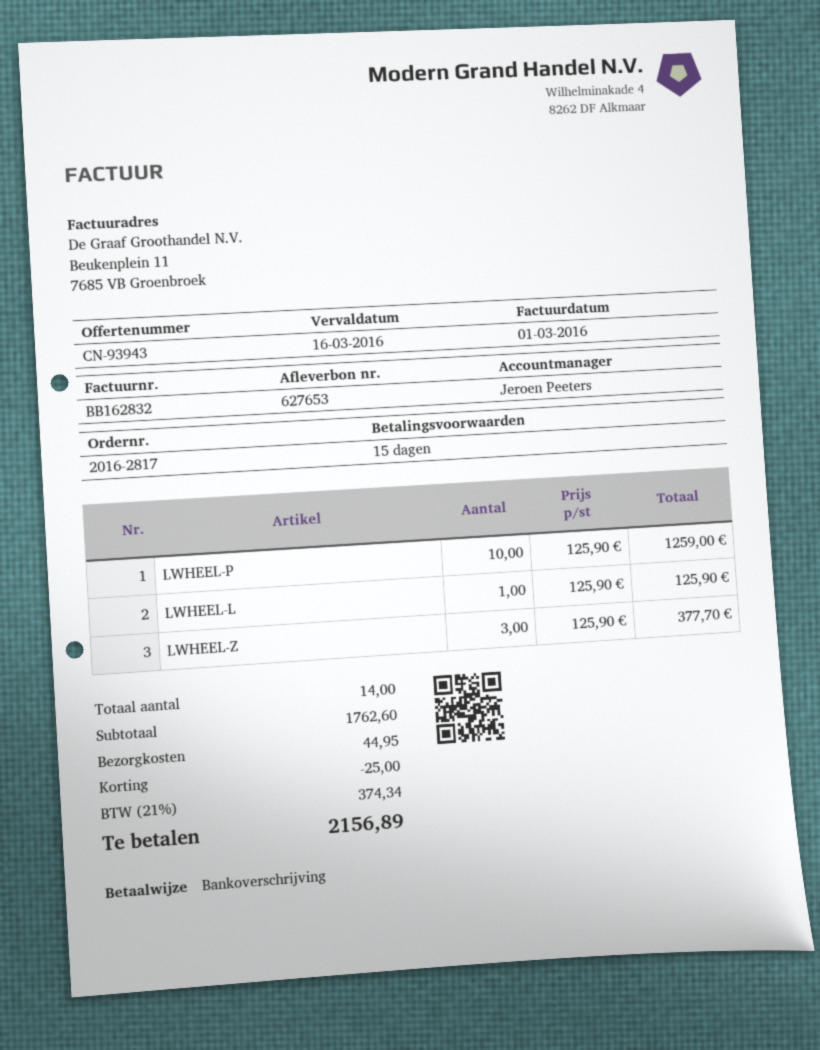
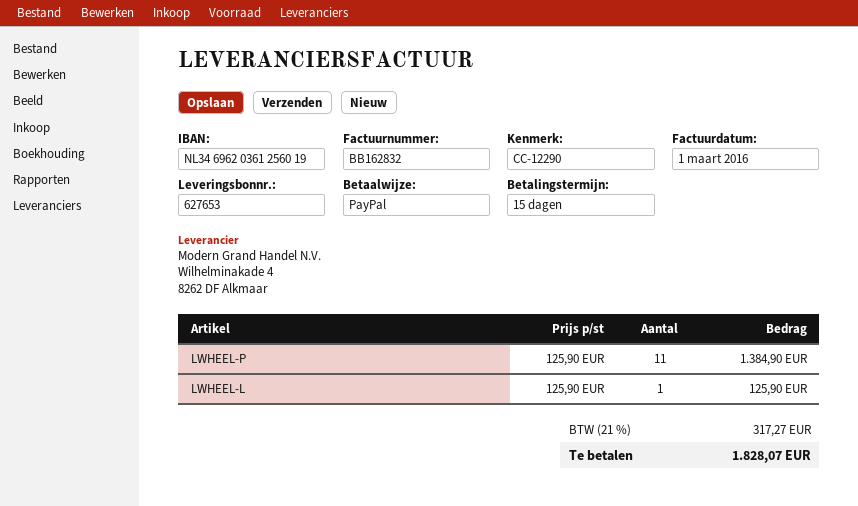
payment method: bank transfer -> PayPal
LWHEEL-P: 10 x 125.90 = 1259.00 -> 11 x 125.90 = 1384.90
LWHEEL-Z: 3 x 125.90 = 377.70 -> none
discount: 25.00 -> none
shipping: 44.95 -> none
tax: 21% = 374.34 -> 21% = 317.27
total: 2156.89 -> 1828.07

